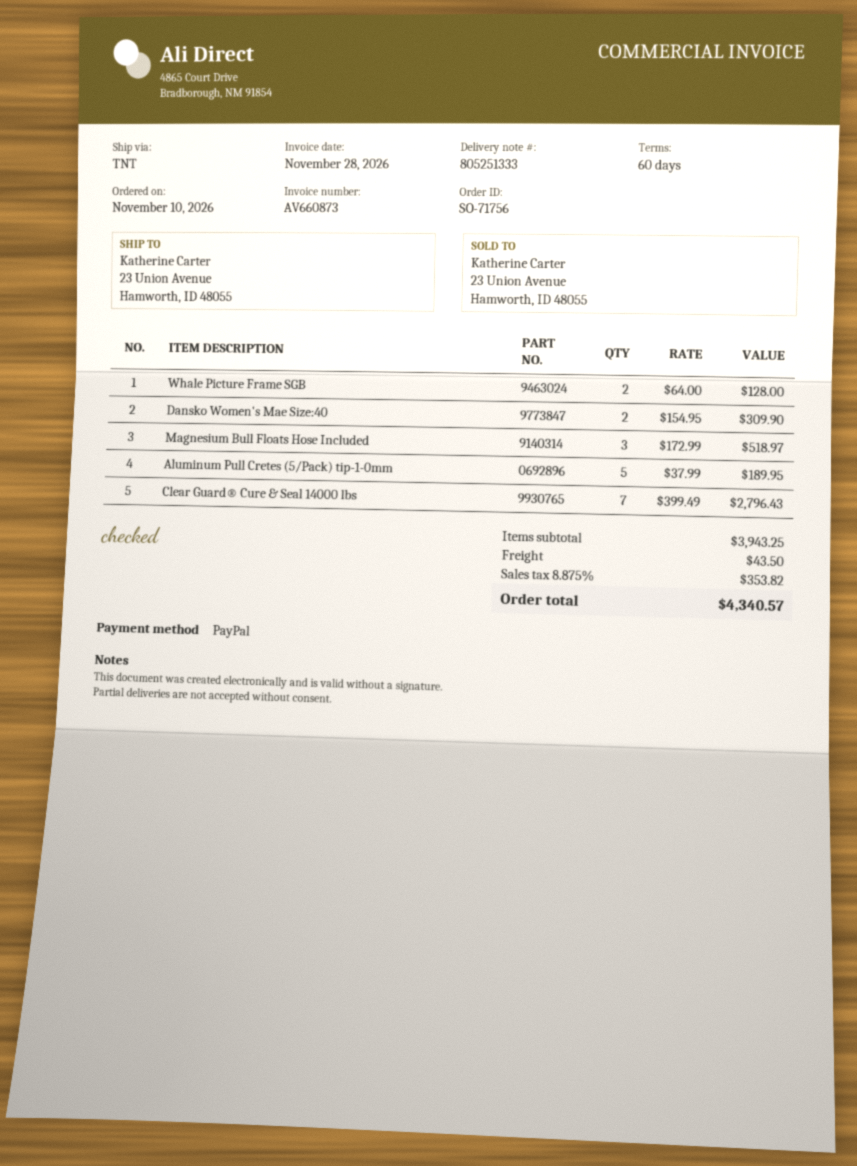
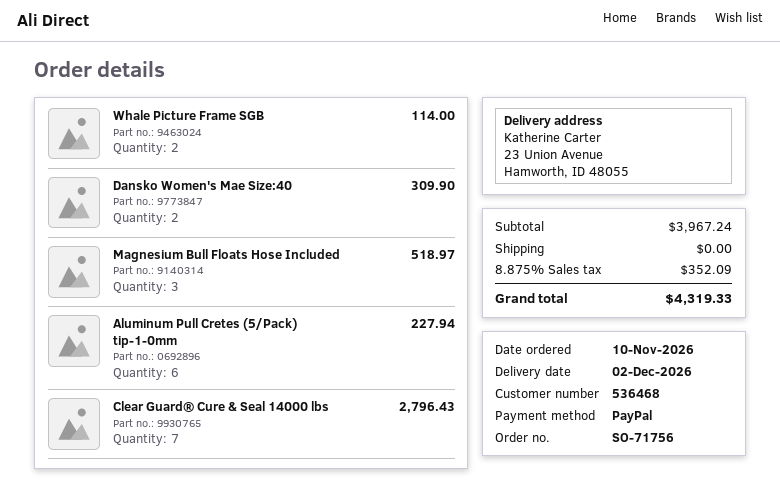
Whale Picture Frame SGB: 2 for 128.00 -> 2 for 114.00
Aluminum Pull Cretes (5/Pack) tip-1-0mm: 5 for 189.95 -> 6 for 227.94
subtotal: 3943.25 -> 3967.24
shipping: 43.50 -> 0.00
tax: 8.875% = 353.82 -> 8.875% = 352.09
total: 4340.57 -> 4319.33

